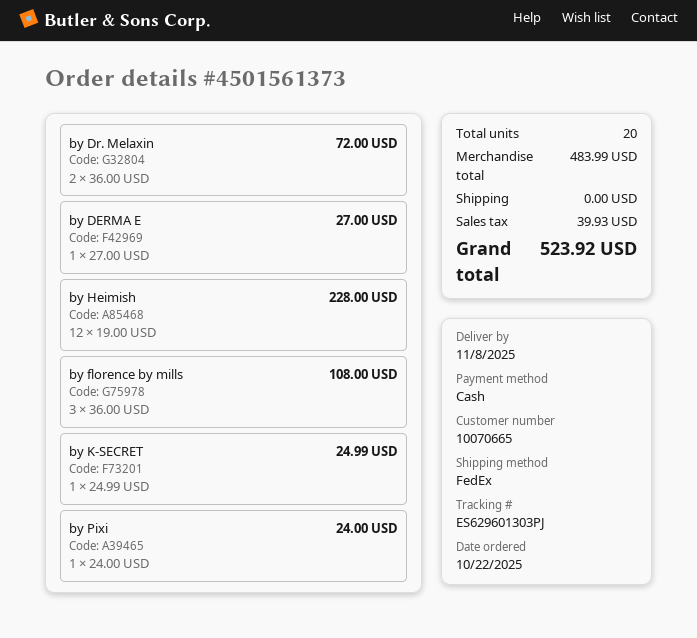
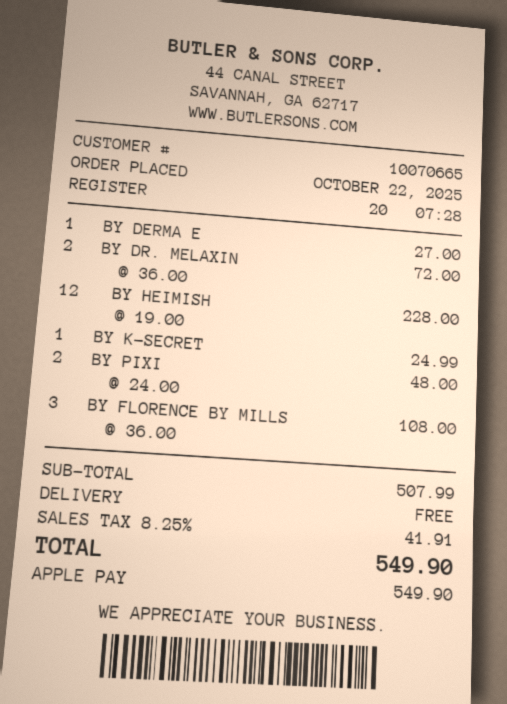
payment method: cash -> Apple Pay
by Pixi: 1 x 24.00 = 24.00 -> 2 x 24.00 = 48.00
subtotal: 483.99 -> 507.99
tax: 39.93 -> 41.91
total: 523.92 -> 549.90

